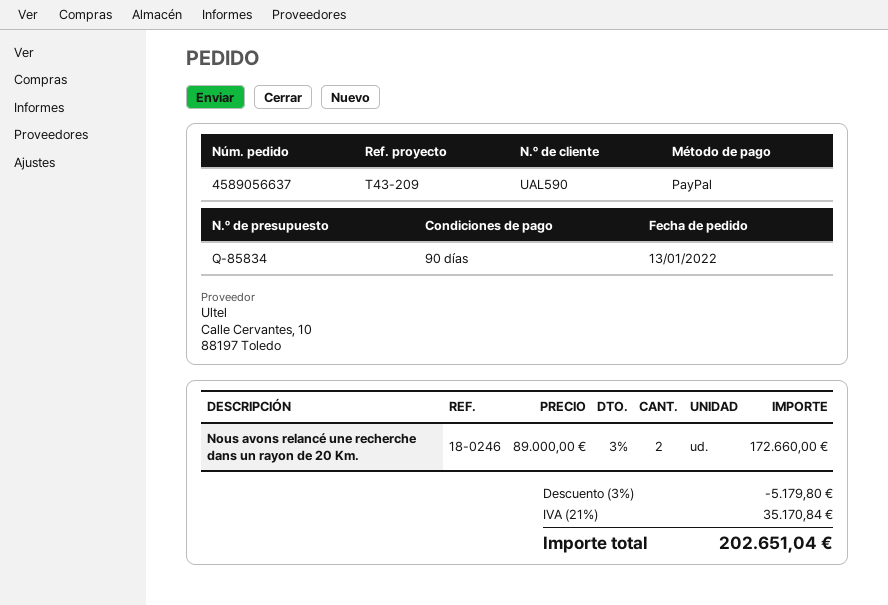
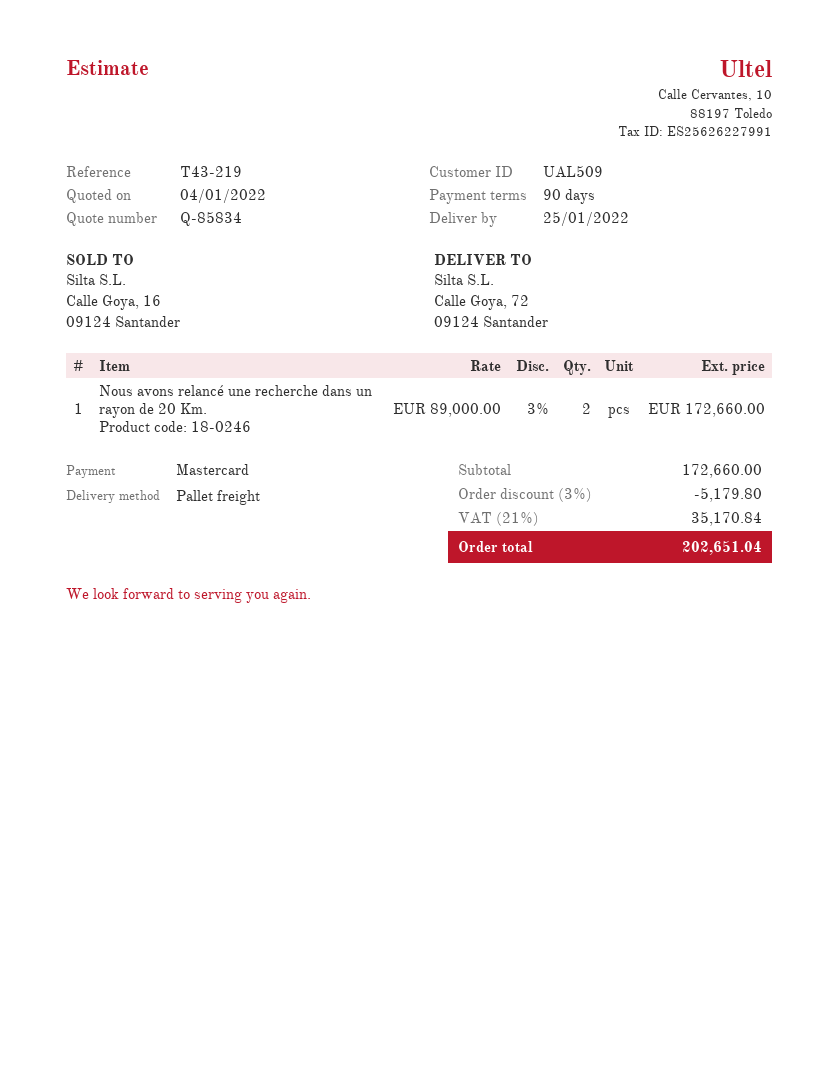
customer number: UAL590 -> UAL509
reference: T43-209 -> T43-219
payment method: PayPal -> Mastercard

